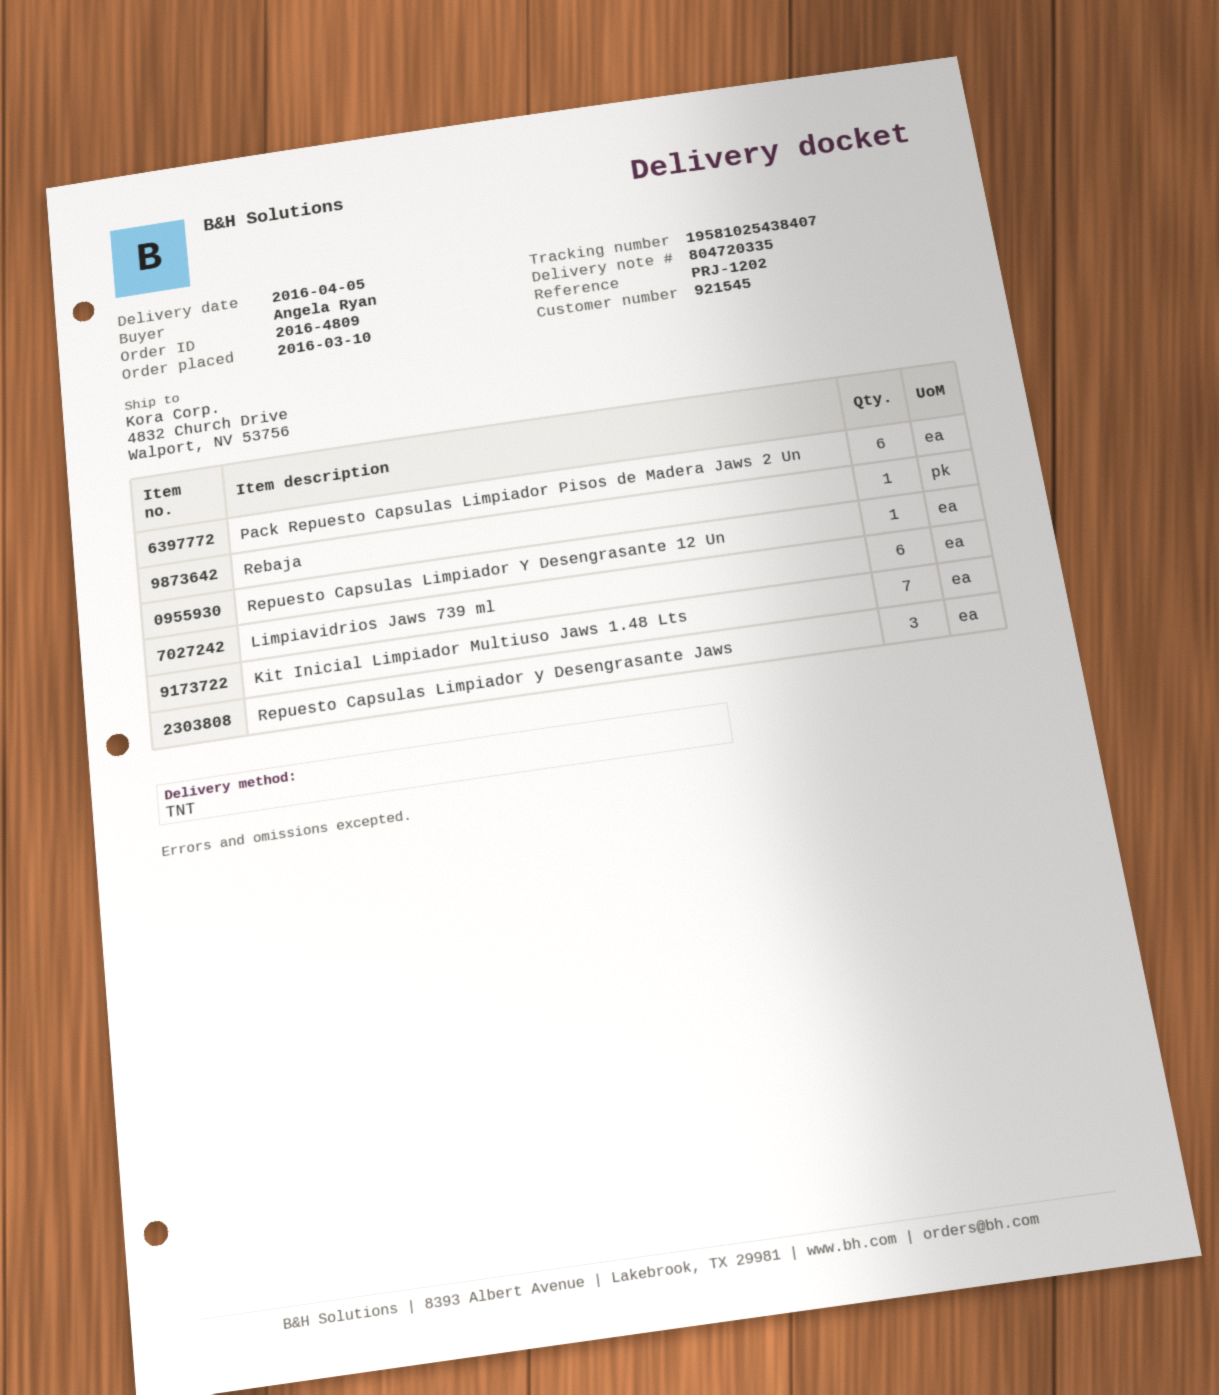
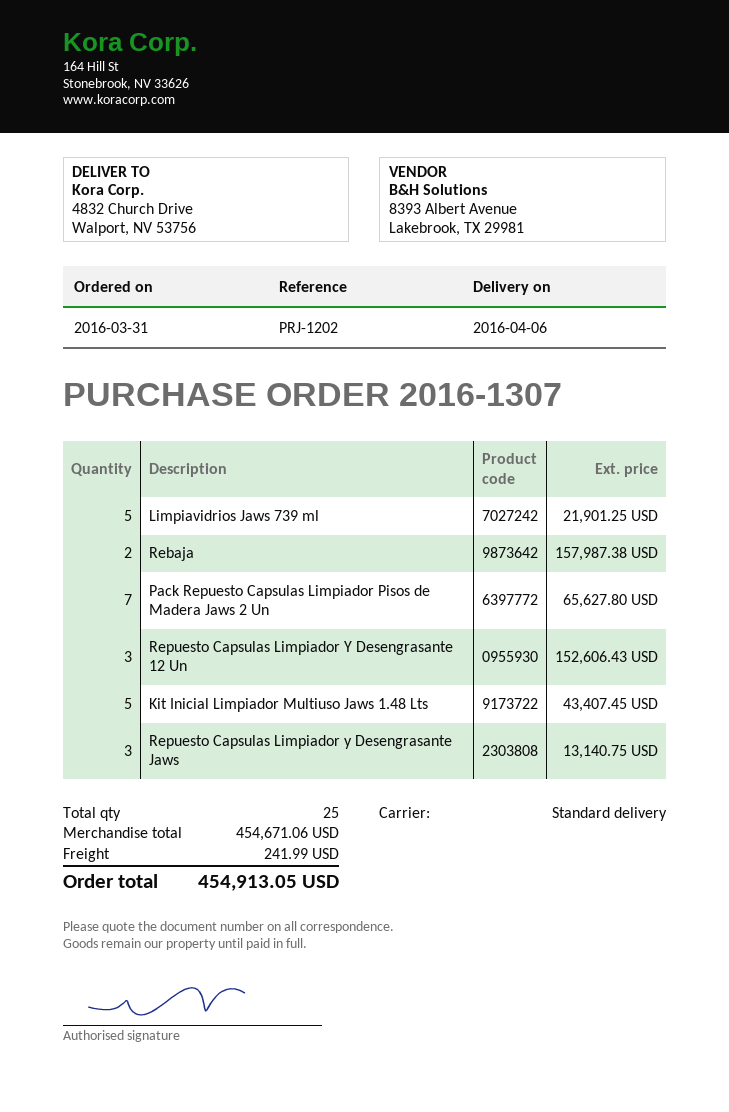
order number: 2016-4809 -> 2016-1307
order date: 2016-03-10 -> 2016-03-31
delivery date: 2016-04-05 -> 2016-04-06
shipping method: TNT -> standard
Pack Repuesto Capsulas Limpiador Pisos de Madera Jaws 2 Un: 6 -> 7
Rebaja: 1 -> 2
Repuesto Capsulas Limpiador Y Desengrasante 12 Un: 1 -> 3
Limpiavidrios Jaws 739 ml: 6 -> 5
Kit Inicial Limpiador Multiuso Jaws 1.48 Lts: 7 -> 5

